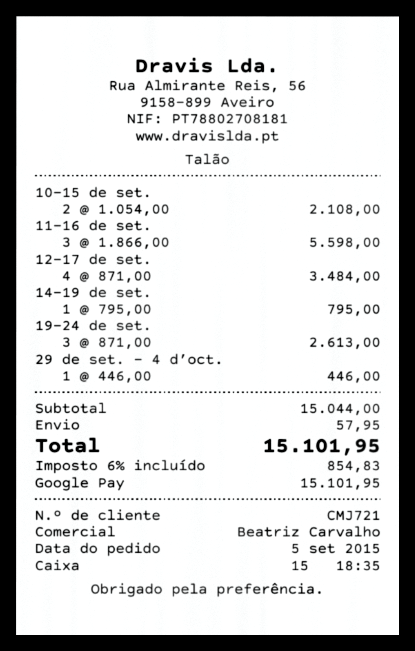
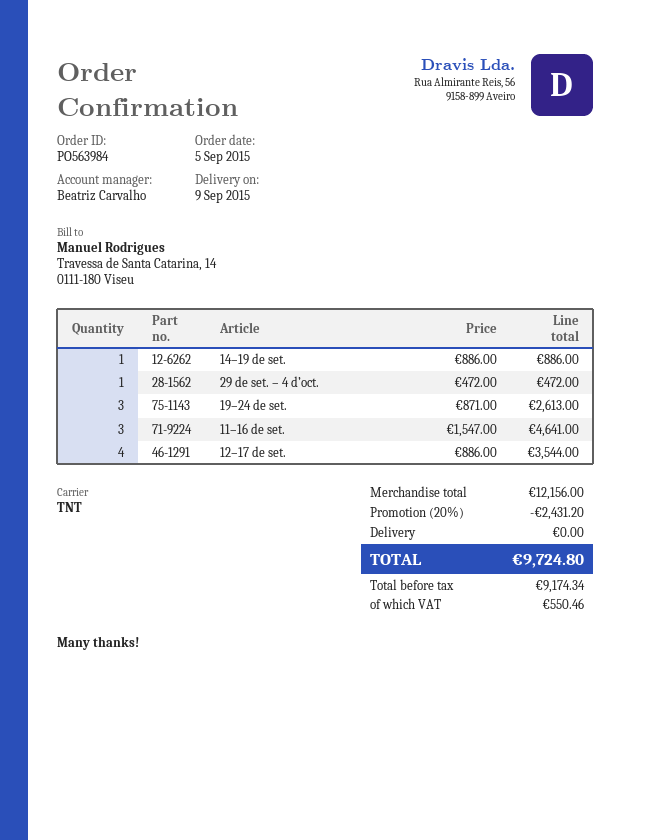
10–15 de set.: 2 x 1054.00 = 2108.00 -> none
11–16 de set.: 3 x 1866.00 = 5598.00 -> 3 x 1547.00 = 4641.00
12–17 de set.: 4 x 871.00 = 3484.00 -> 4 x 886.00 = 3544.00
14–19 de set.: 1 x 795.00 = 795.00 -> 1 x 886.00 = 886.00
29 de set. – 4 d’oct.: 1 x 446.00 = 446.00 -> 1 x 472.00 = 472.00
subtotal: 15044.00 -> 12156.00
discount: none -> 20% = 2431.20
shipping: 57.95 -> 0.00
tax: 854.83 -> 550.46
total: 15101.95 -> 9724.80

